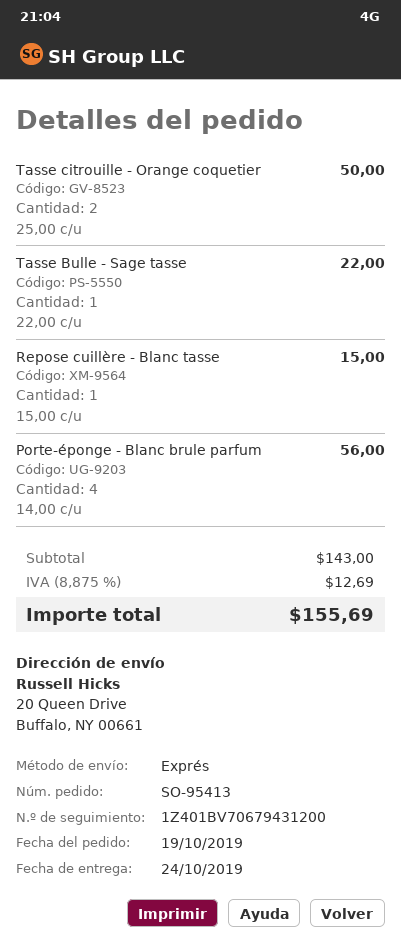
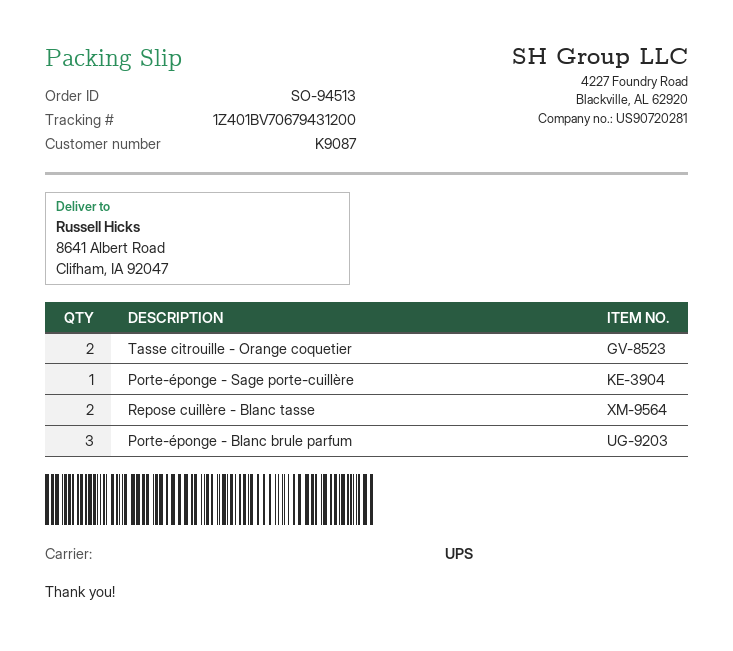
order number: SO-95413 -> SO-94513
shipping method: express -> UPS
ship to: 20 Queen Drive, Buffalo, NY 00661 -> 8641 Albert Road, Clifham, IA 92047
Tasse Bulle - Sage tasse: 1 -> none
Repose cuillère - Blanc tasse: 1 -> 2
Porte-éponge - Blanc brule parfum: 4 -> 3
Porte-éponge - Sage porte-cuillère: none -> 1

